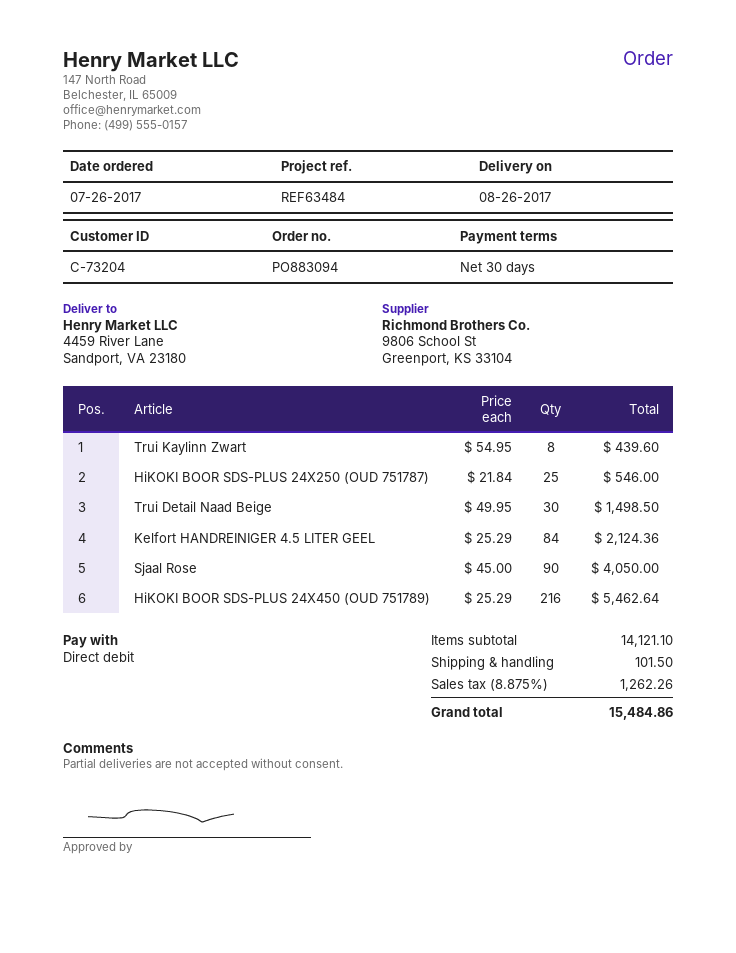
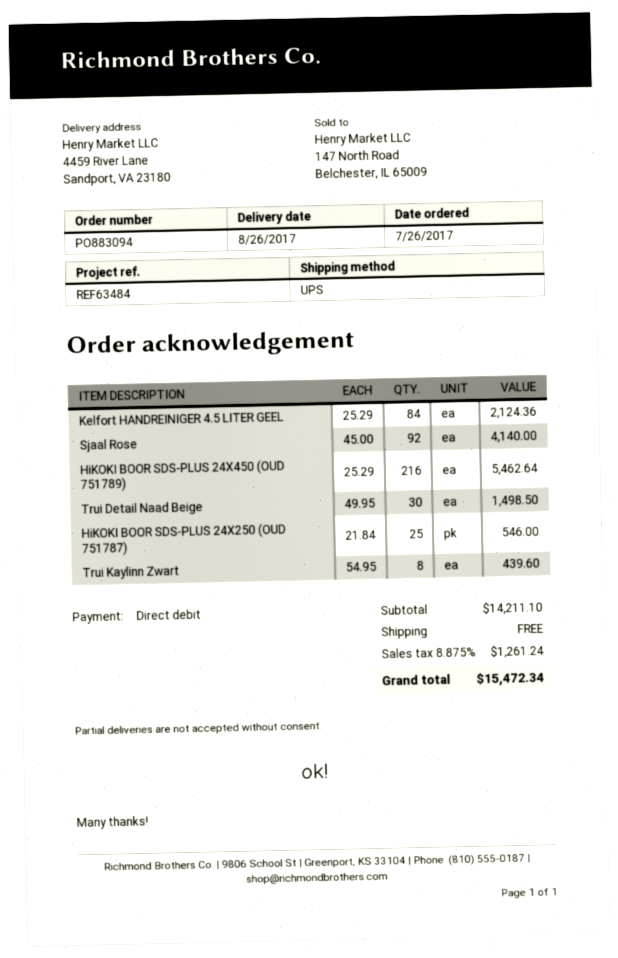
Sjaal Rose: 90 x 45.00 = 4050.00 -> 92 x 45.00 = 4140.00
subtotal: 14121.10 -> 14211.10
shipping: 101.50 -> 0.00
tax: 8.875% = 1262.26 -> 8.875% = 1261.24
total: 15484.86 -> 15472.34

